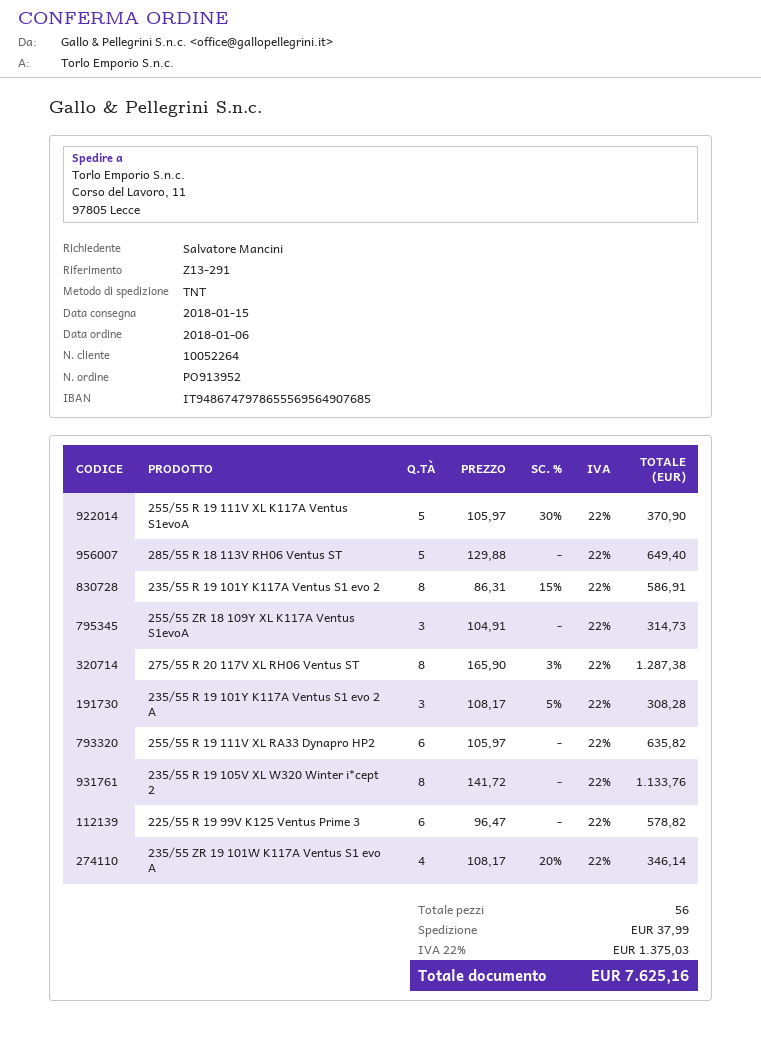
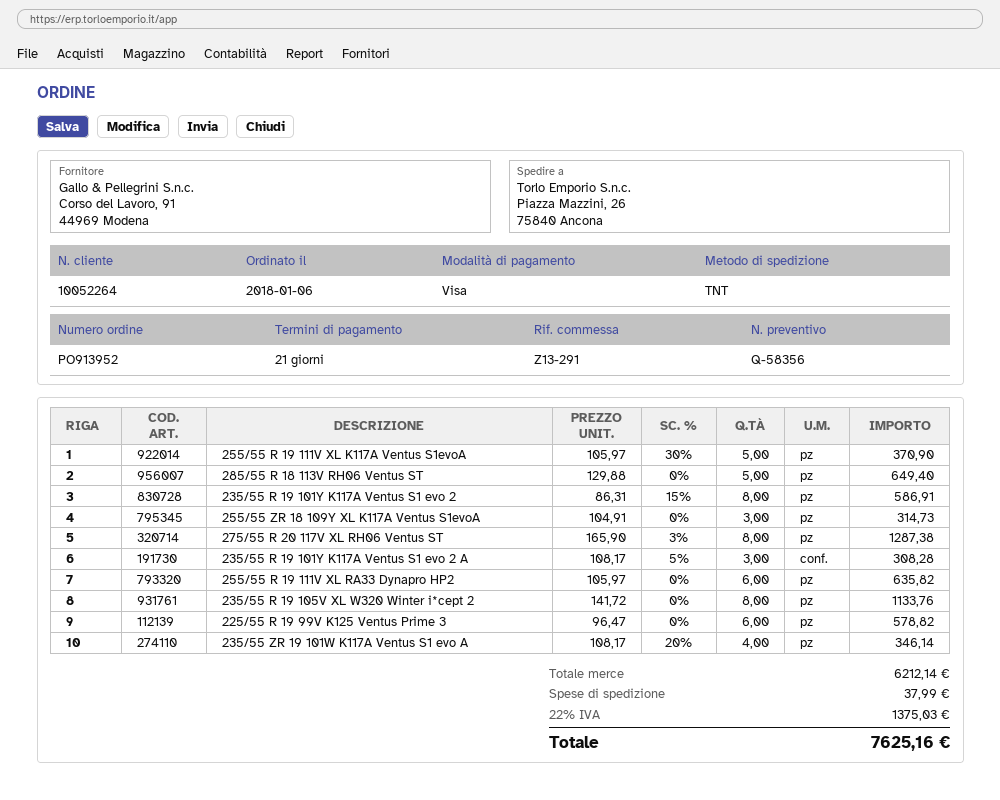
ship to: Corso del Lavoro, 11, 97805 Lecce -> Piazza Mazzini, 26, 75840 Ancona

